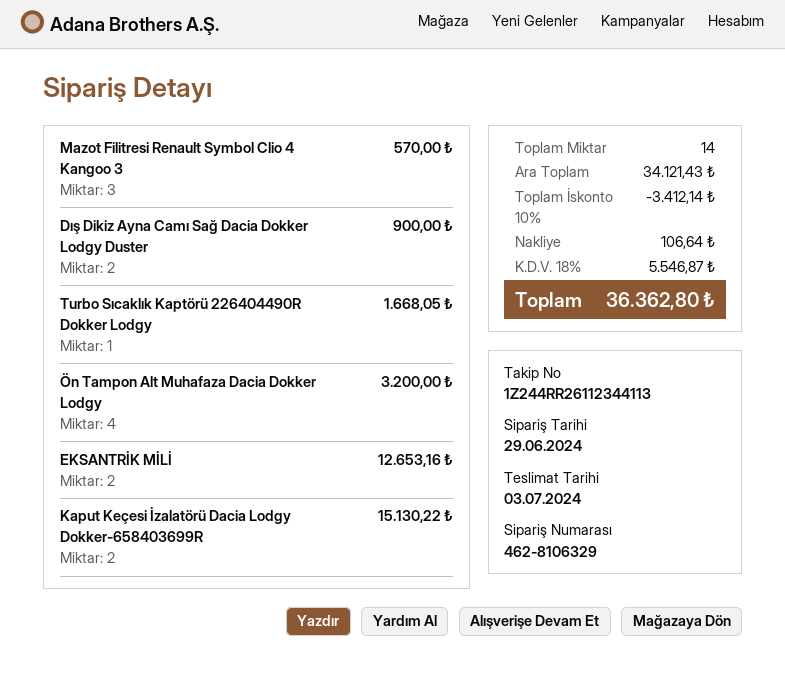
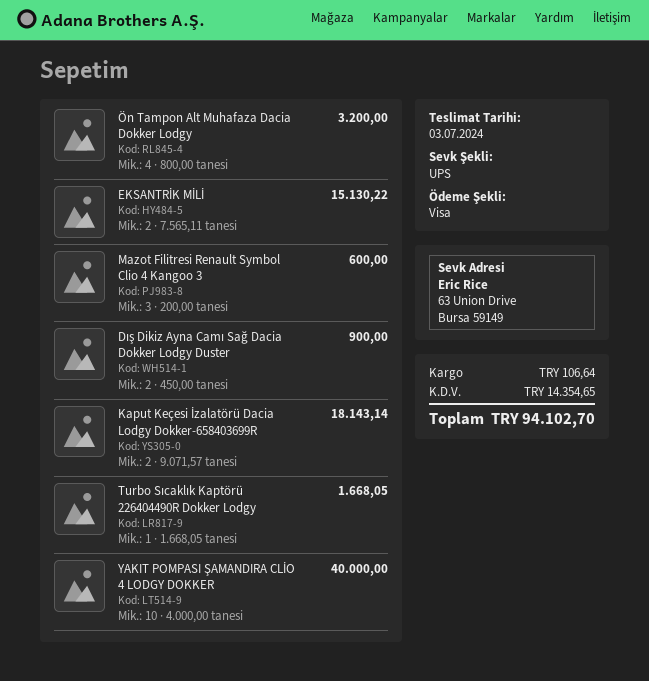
Mazot Filitresi Renault Symbol Clio 4 Kangoo 3: 3 for 570.00 -> 3 for 600.00
EKSANTRİK MİLİ: 2 for 12653.16 -> 2 for 15130.22
Kaput Keçesi İzalatörü Dacia Lodgy Dokker-658403699R: 2 for 15130.22 -> 2 for 18143.14
YAKIT POMPASI ŞAMANDIRA CLİO 4 LODGY DOKKER: none -> 10 for 40000.00
discount: 10% = 3412.14 -> none
tax: 5546.87 -> 14354.65
total: 36362.80 -> 94102.70

